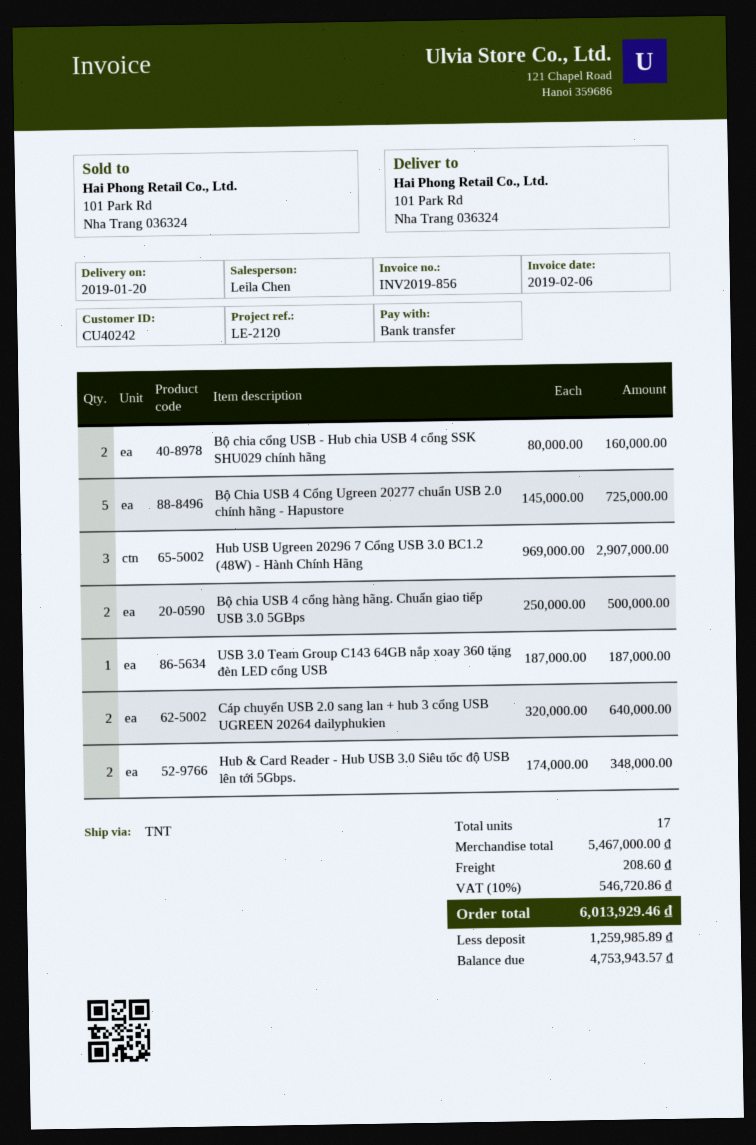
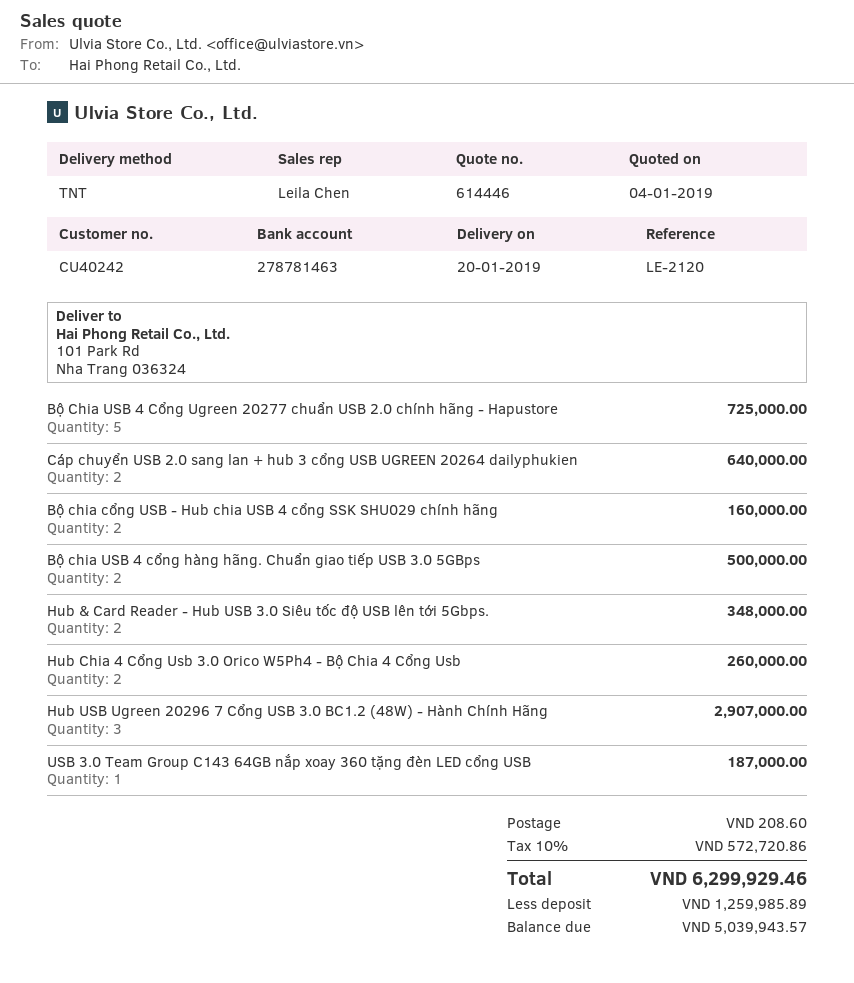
Hub Chia 4 Cổng Usb 3.0 Orico W5Ph4 - Bộ Chia 4 Cổng Usb: none -> 2 for 260000.00
tax: 10% = 546720.86 -> 10% = 572720.86
total: 6013929.46 -> 6299929.46
balance: 4753943.57 -> 5039943.57

